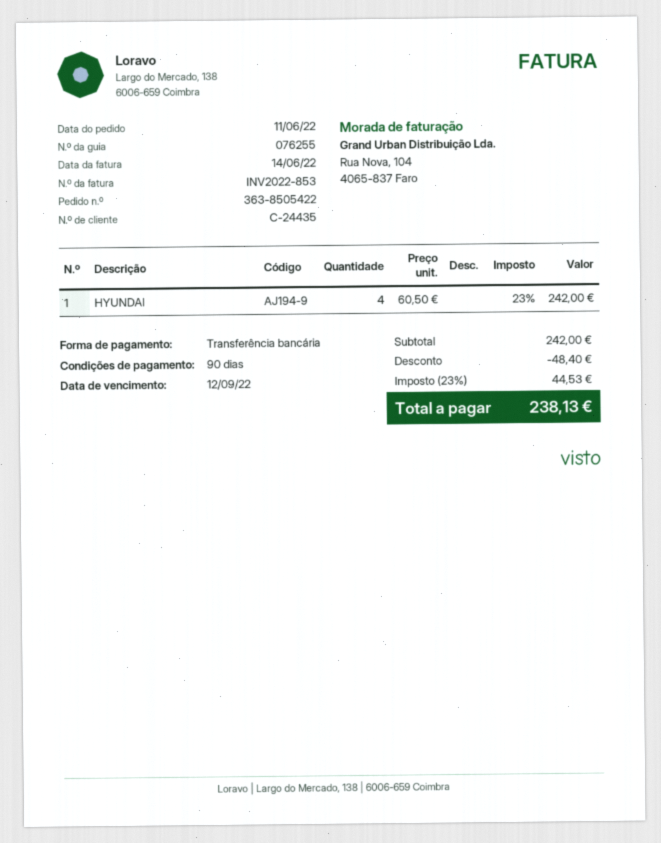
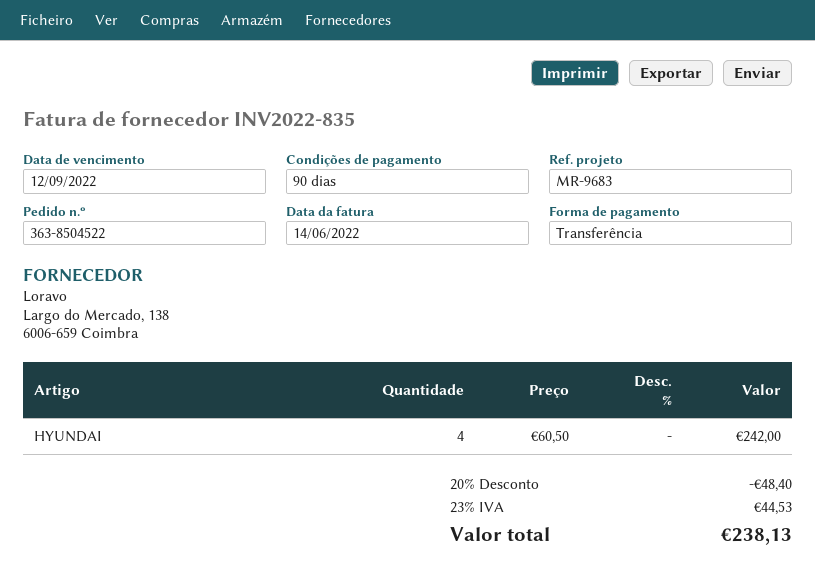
order number: 363-8505422 -> 363-8504522
invoice number: INV2022-853 -> INV2022-835

